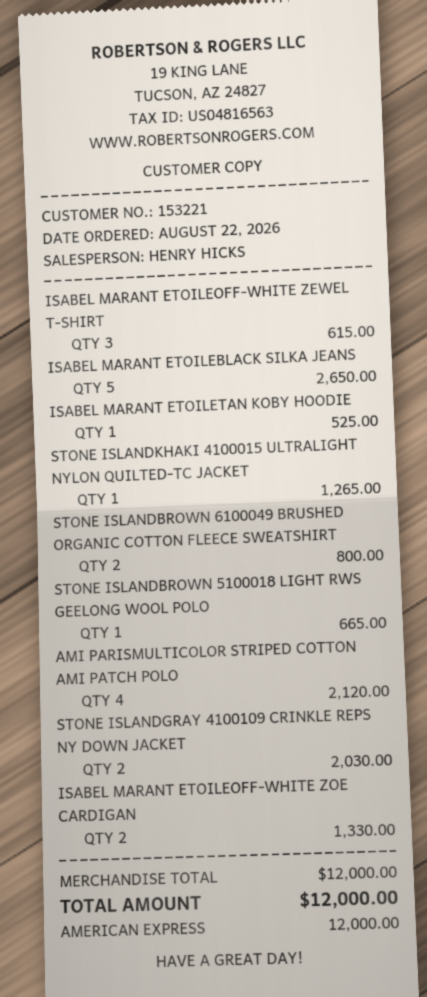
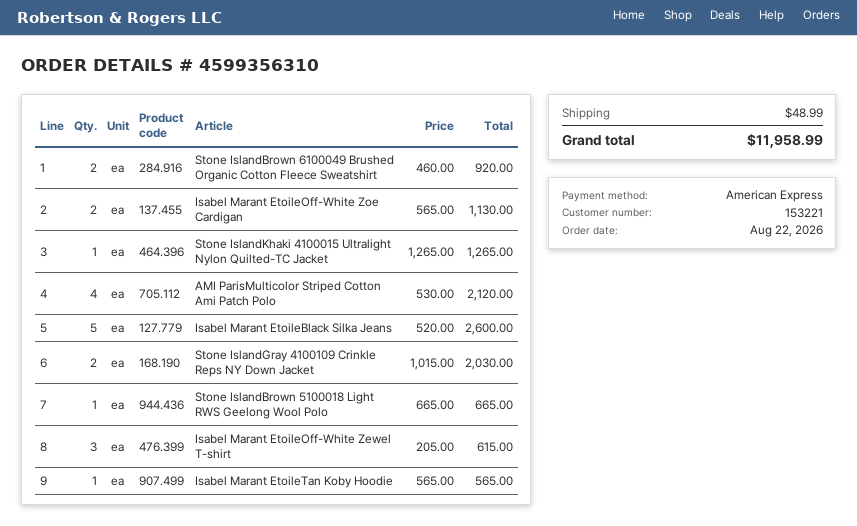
ISABEL MARANT ETOILEBLACK SILKA JEANS: 5 for 2650.00 -> 5 for 2600.00
ISABEL MARANT ETOILETAN KOBY HOODIE: 1 for 525.00 -> 1 for 565.00
STONE ISLANDBROWN 6100049 BRUSHED ORGANIC COTTON FLEECE SWEATSHIRT: 2 for 800.00 -> 2 for 920.00
ISABEL MARANT ETOILEOFF-WHITE ZOE CARDIGAN: 2 for 1330.00 -> 2 for 1130.00
shipping: none -> 48.99
total: 12000.00 -> 11958.99

